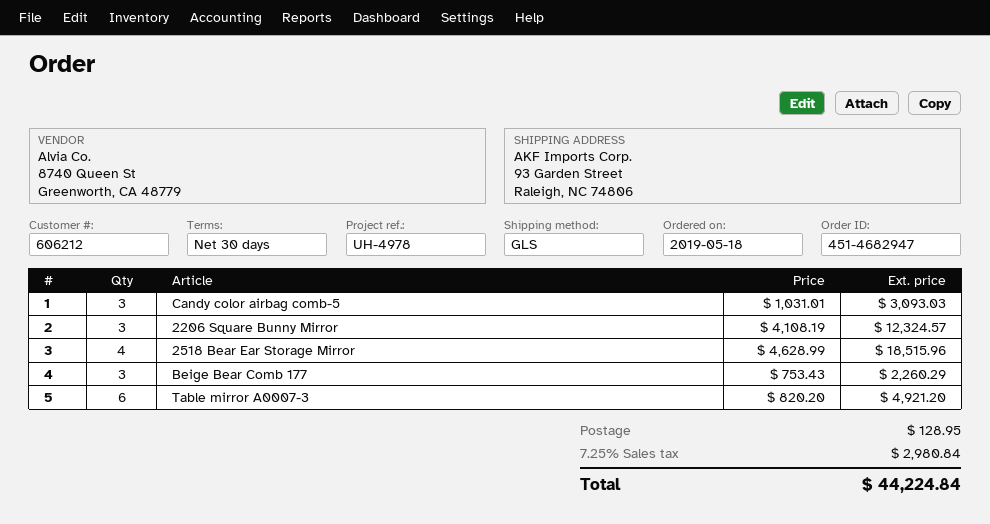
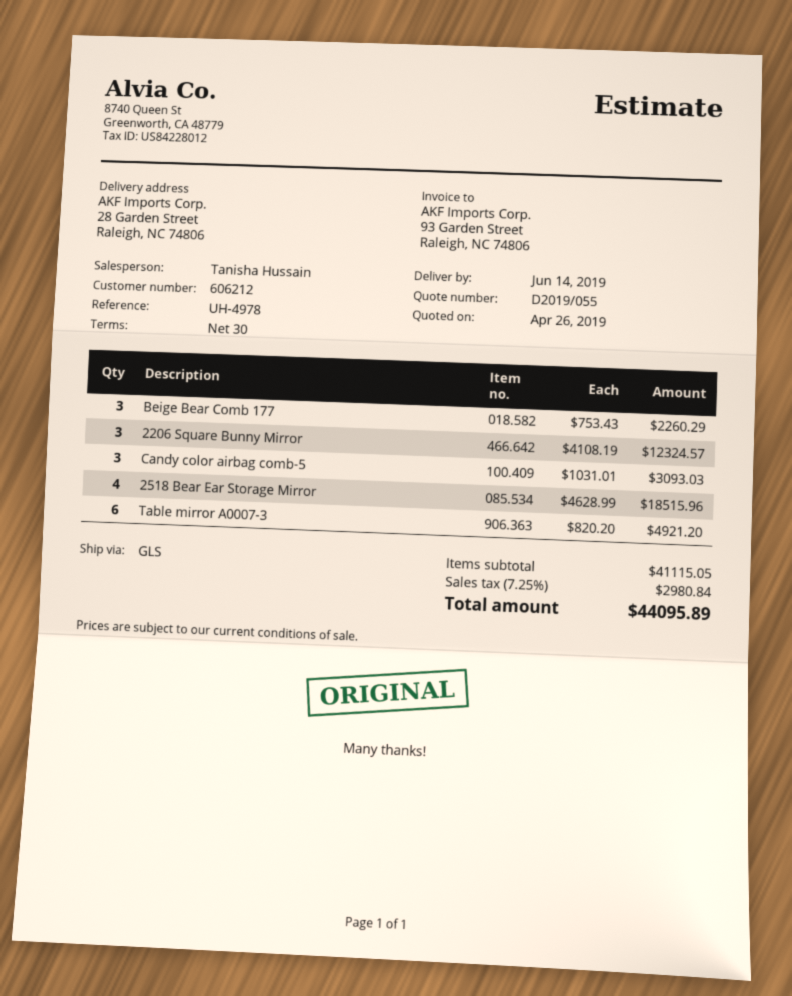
ship to: 93 Garden Street, Raleigh, NC 74806 -> 28 Garden Street, Raleigh, NC 74806
shipping: 128.95 -> none
total: 44224.84 -> 44095.89

